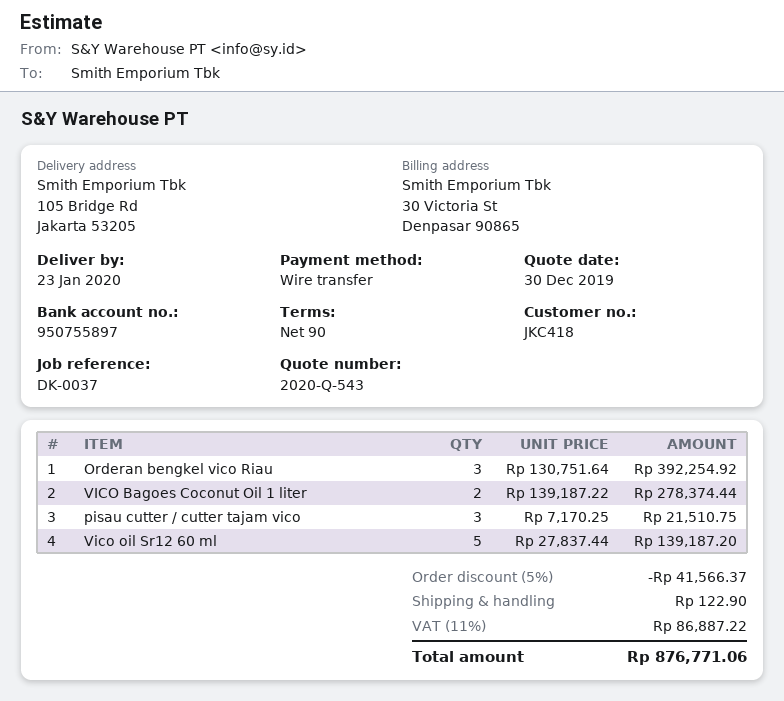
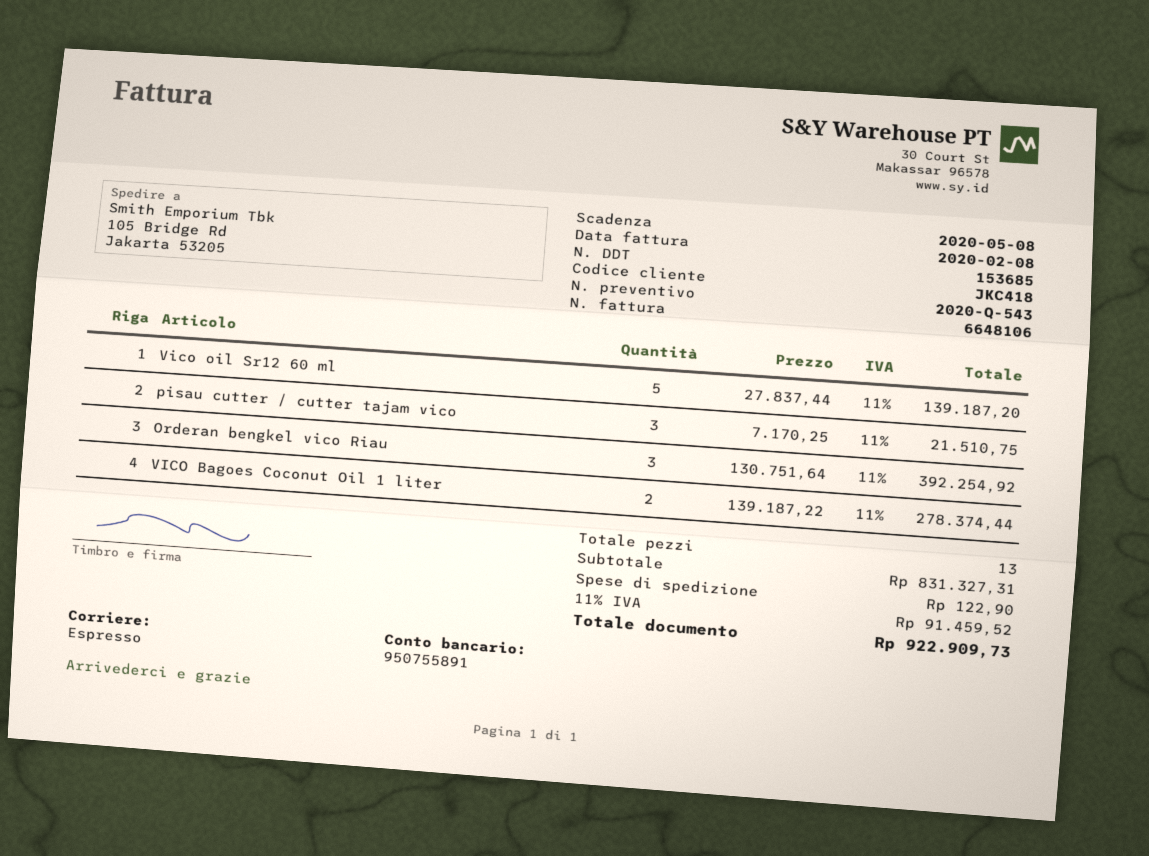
bank account: 950755897 -> 950755891
discount: 5% = 41566.37 -> none
tax: 11% = 86887.22 -> 11% = 91459.52
total: 876771.06 -> 922909.73

